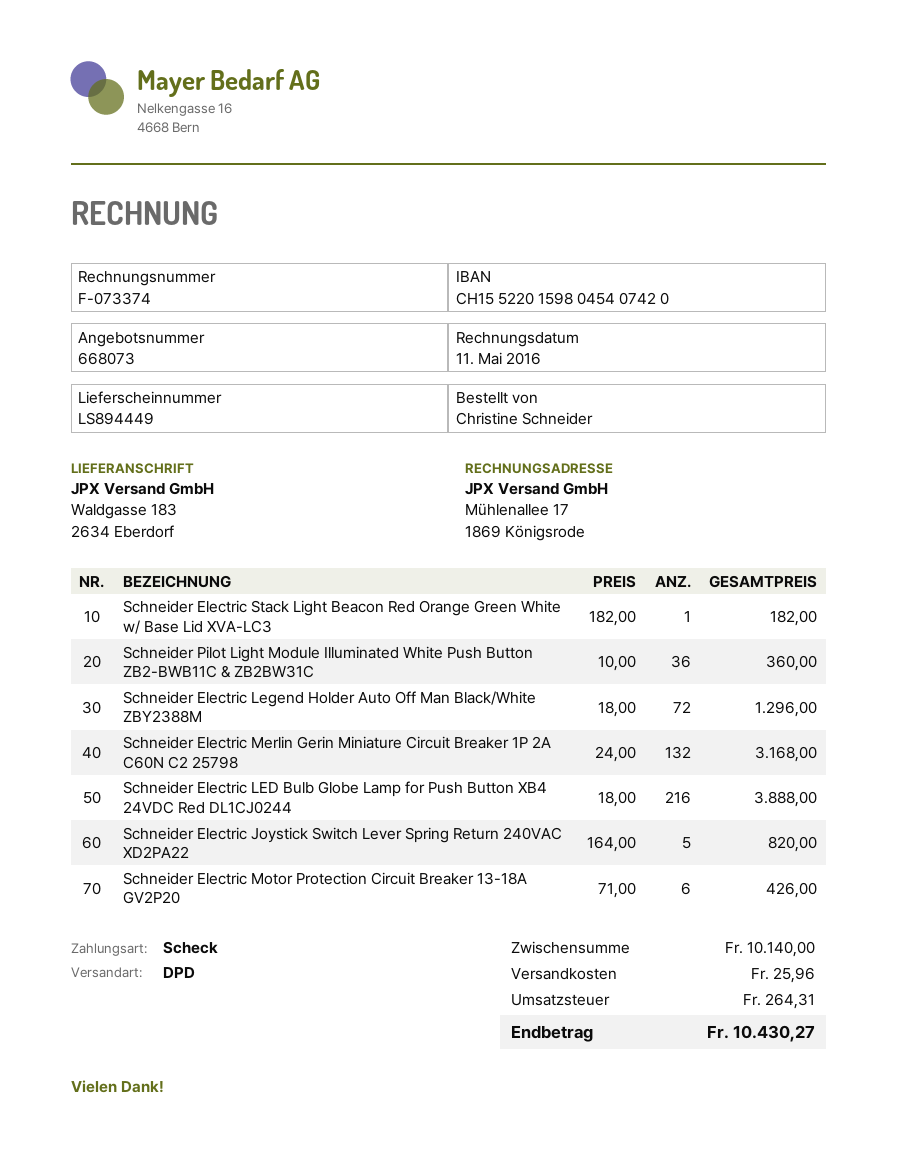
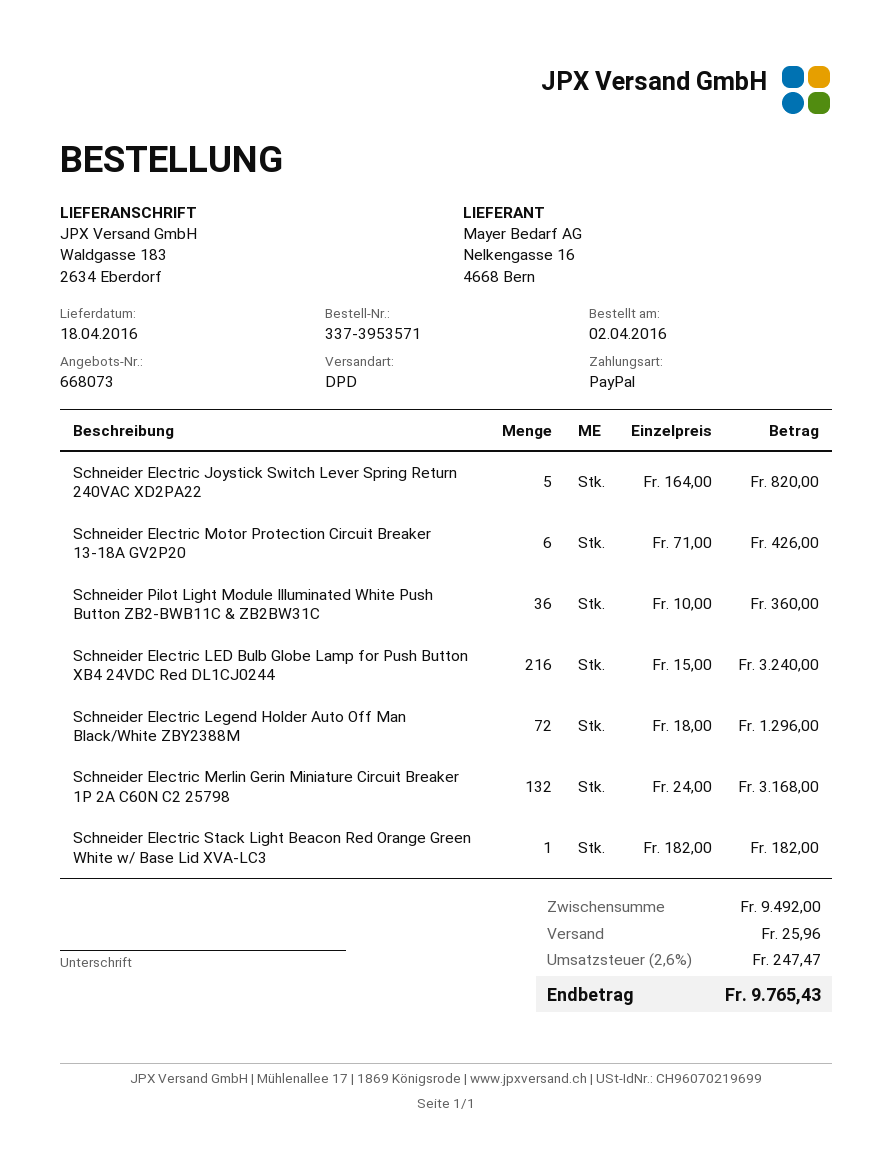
payment method: cheque -> PayPal
Schneider Electric LED Bulb Globe Lamp for Push Button XB4 24VDC Red DL1CJ0244: 216 x 18.00 = 3888.00 -> 216 x 15.00 = 3240.00
subtotal: 10140.00 -> 9492.00
tax: 264.31 -> 247.47
total: 10430.27 -> 9765.43

